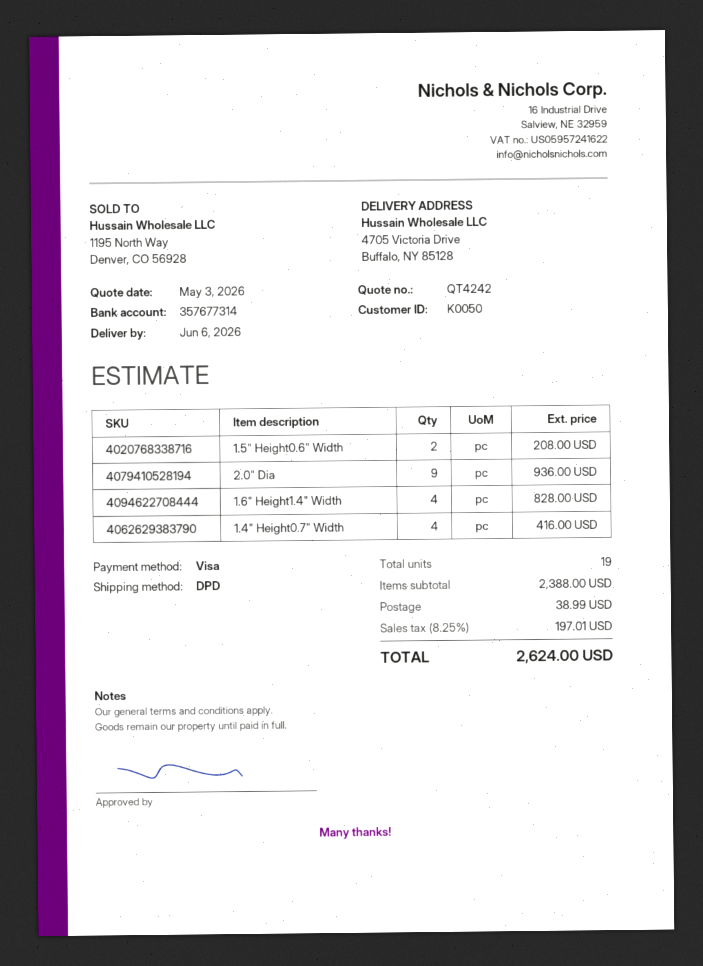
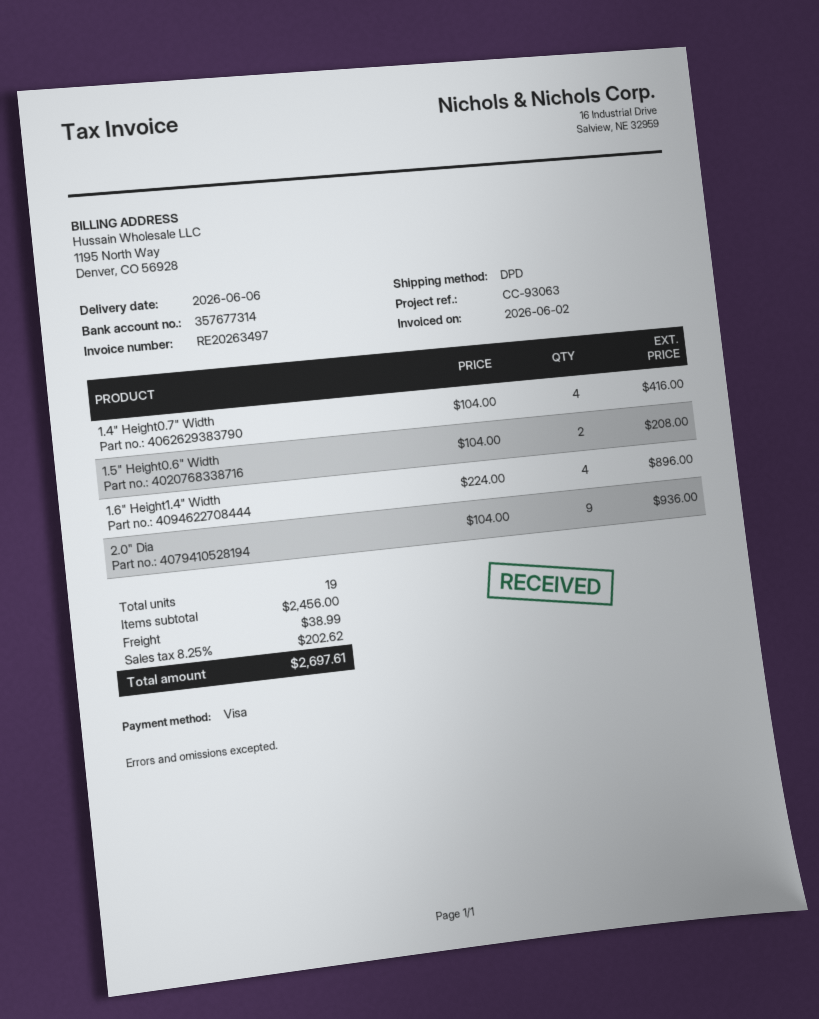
1.6" Height1.4" Width: 4 for 828.00 -> 4 for 896.00
subtotal: 2388.00 -> 2456.00
tax: 8.25% = 197.01 -> 8.25% = 202.62
total: 2624.00 -> 2697.61

